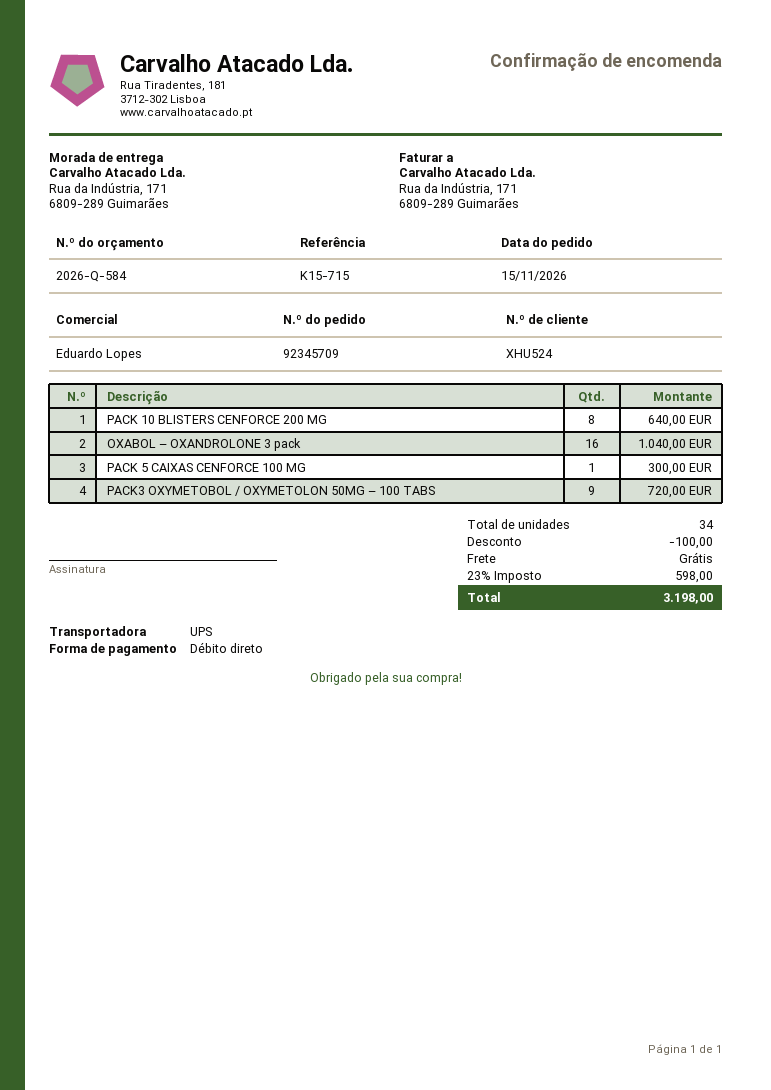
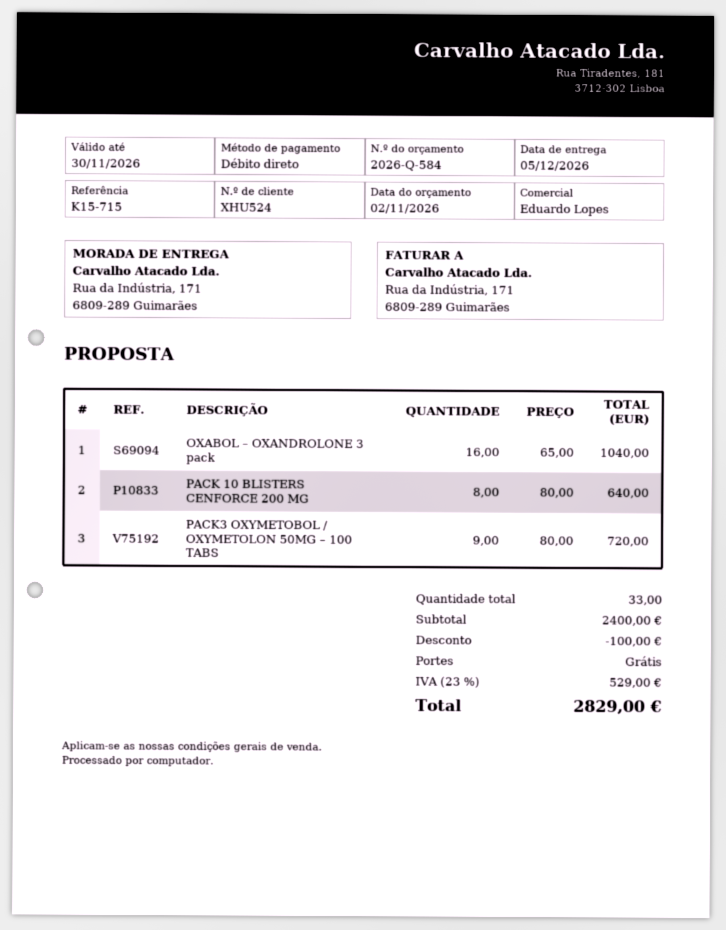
PACK 5 CAIXAS CENFORCE 100 MG: 1 for 300.00 -> none
total quantity: 34 -> 33
tax: 23% = 598.00 -> 23% = 529.00
total: 3198.00 -> 2829.00

